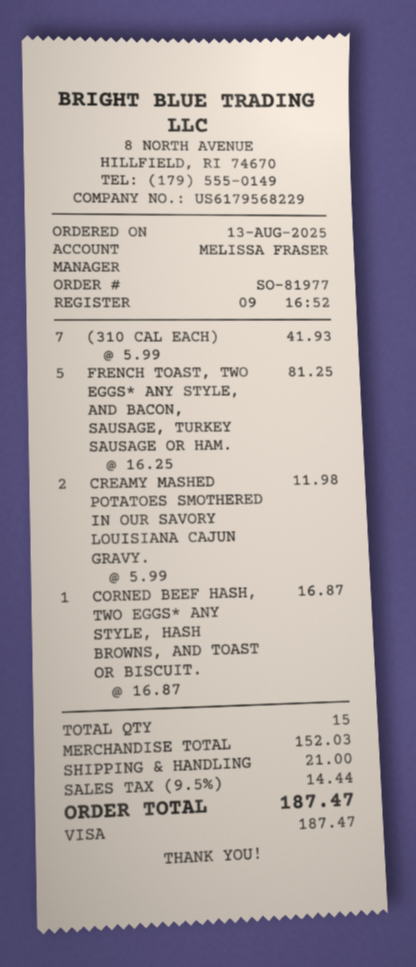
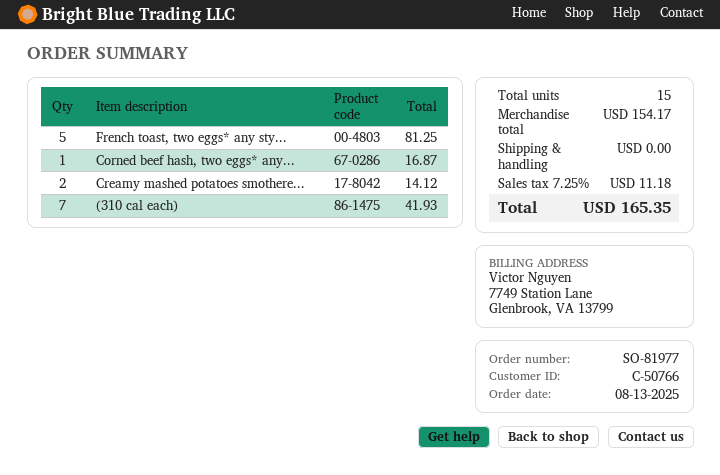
CREAMY MASHED POTATOES SMOTHERED IN OUR SAVORY LOUISIANA CAJUN GRAVY.: 2 for 11.98 -> 2 for 14.12
subtotal: 152.03 -> 154.17
shipping: 21.00 -> 0.00
tax: 9.5% = 14.44 -> 7.25% = 11.18
total: 187.47 -> 165.35

